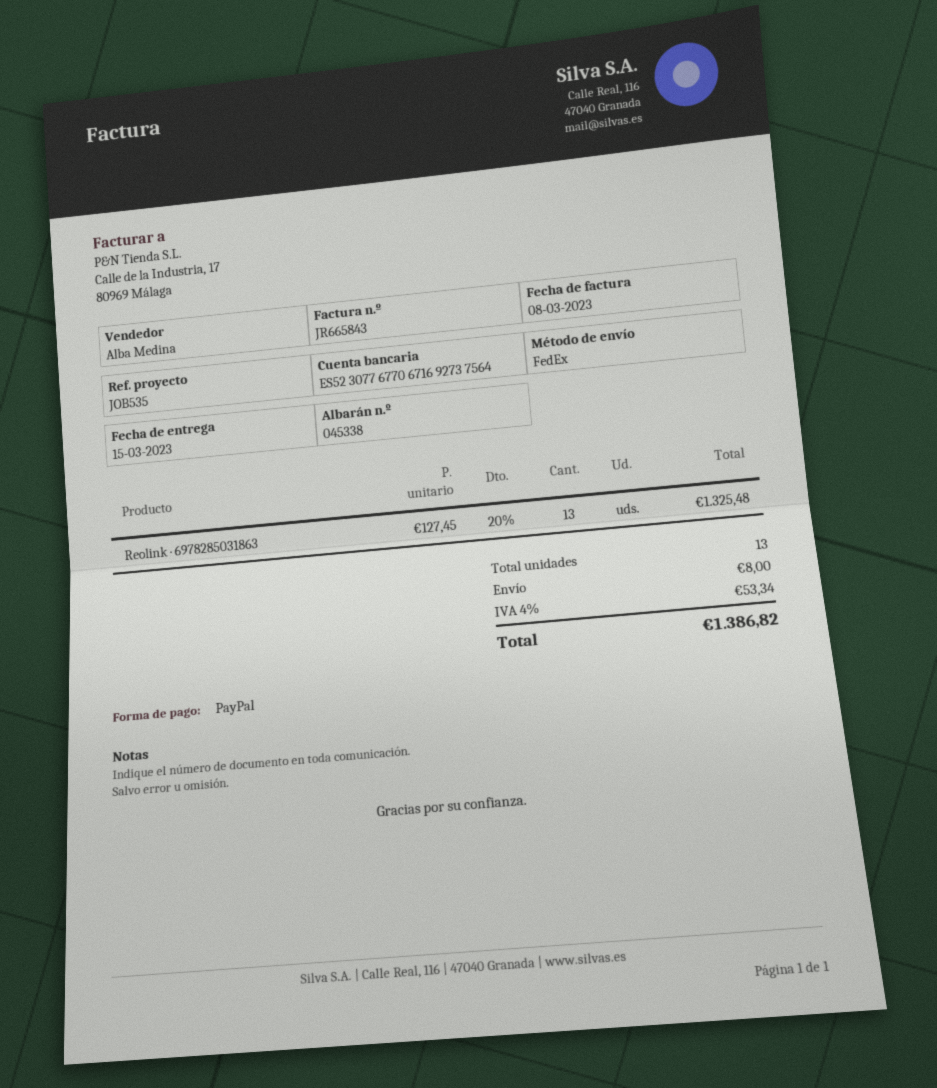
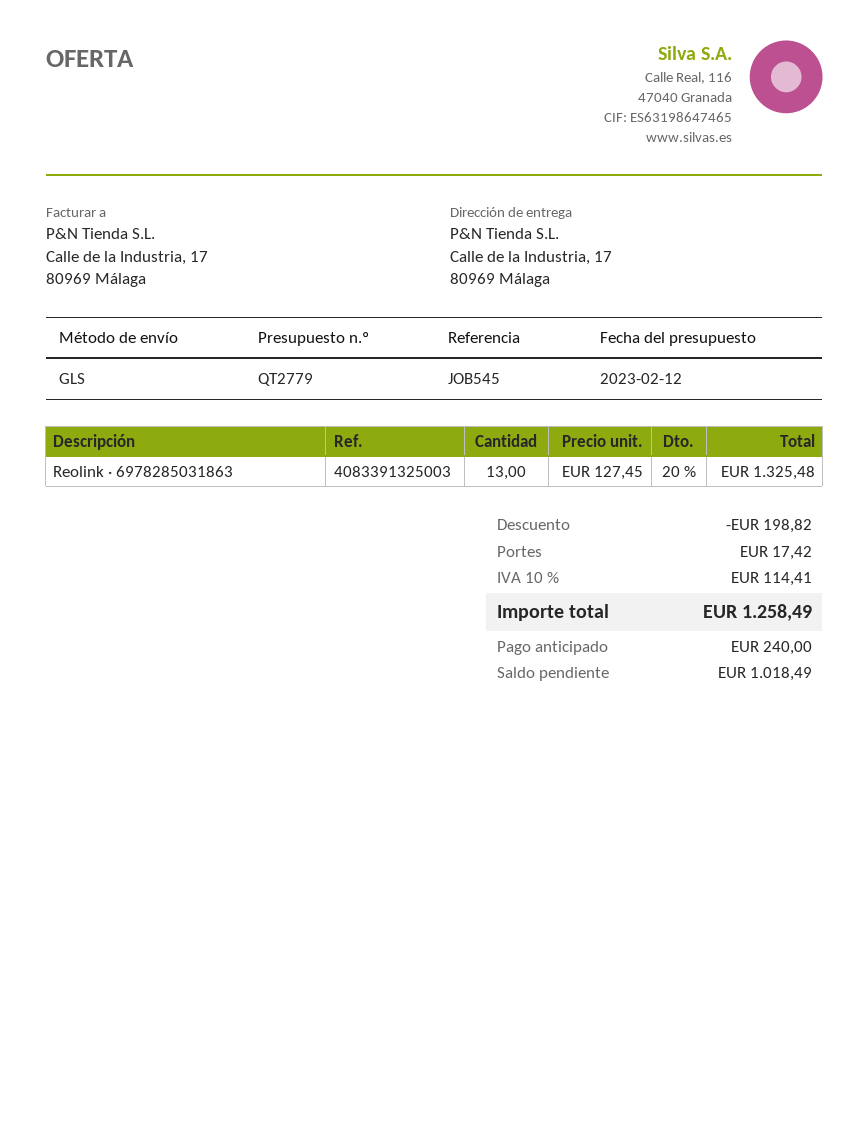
reference: JOB535 -> JOB545
shipping method: FedEx -> GLS
discount: none -> 198.82
shipping: 8.00 -> 17.42
tax: 4% = 53.34 -> 10% = 114.41
total: 1386.82 -> 1258.49

